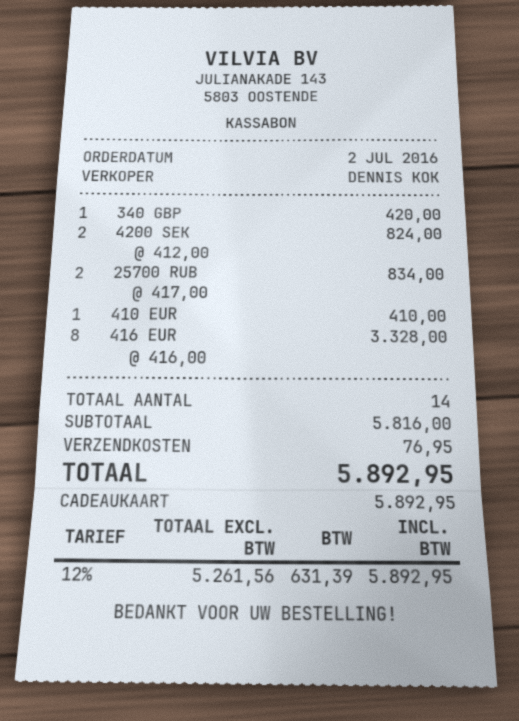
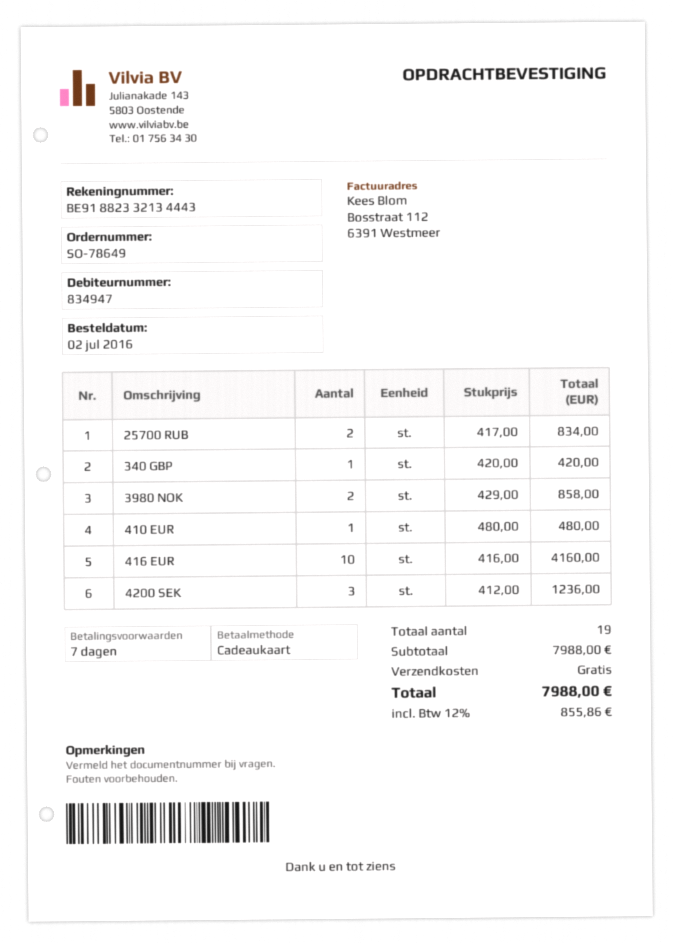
4200 SEK: 2 x 412.00 = 824.00 -> 3 x 412.00 = 1236.00
410 EUR: 1 x 410.00 = 410.00 -> 1 x 480.00 = 480.00
416 EUR: 8 x 416.00 = 3328.00 -> 10 x 416.00 = 4160.00
3980 NOK: none -> 2 x 429.00 = 858.00
total quantity: 14 -> 19
subtotal: 5816.00 -> 7988.00
shipping: 76.95 -> 0.00
tax: 12% = 631.39 -> 12% = 855.86
total: 5892.95 -> 7988.00

